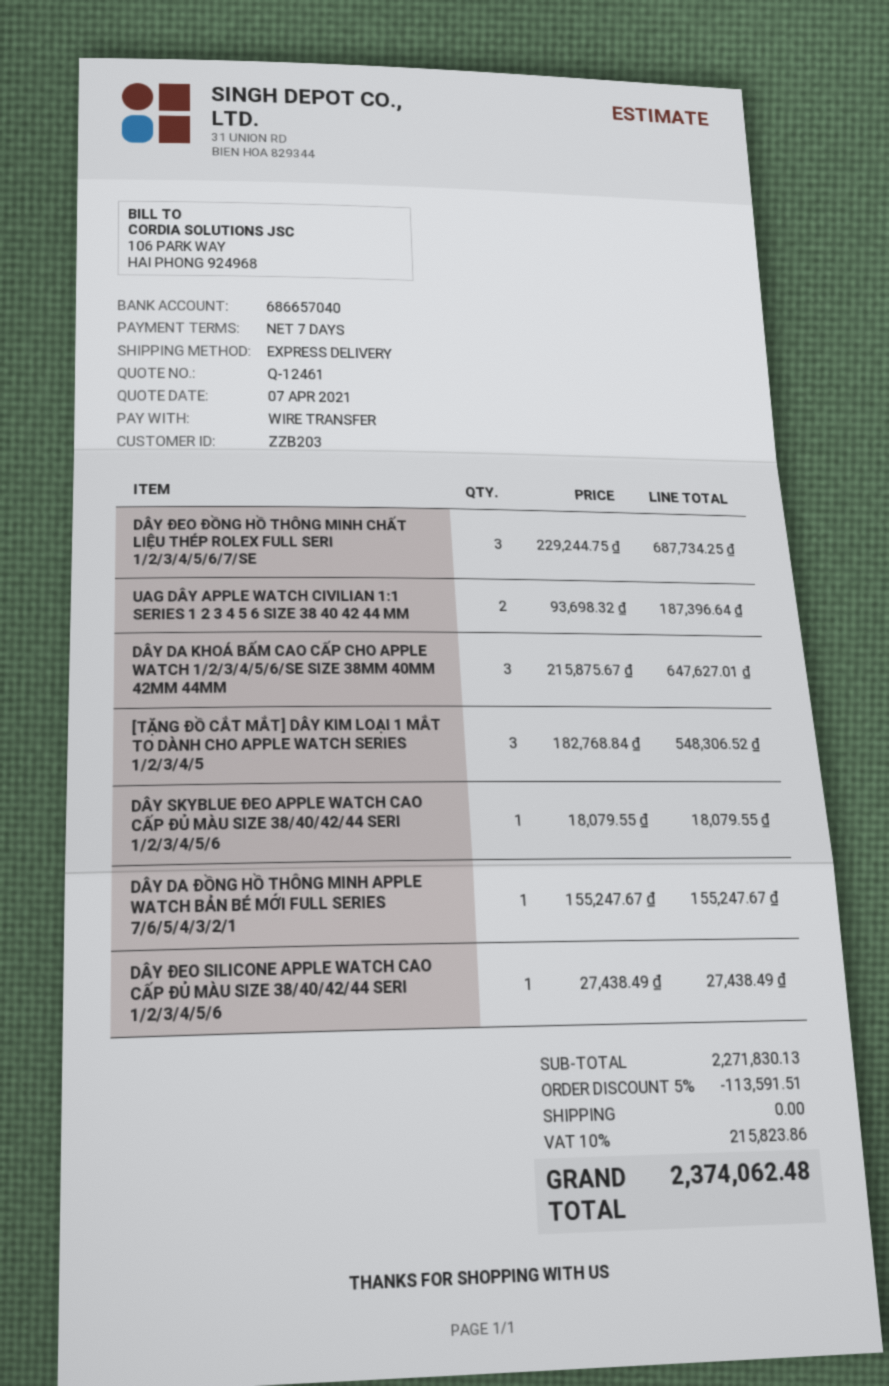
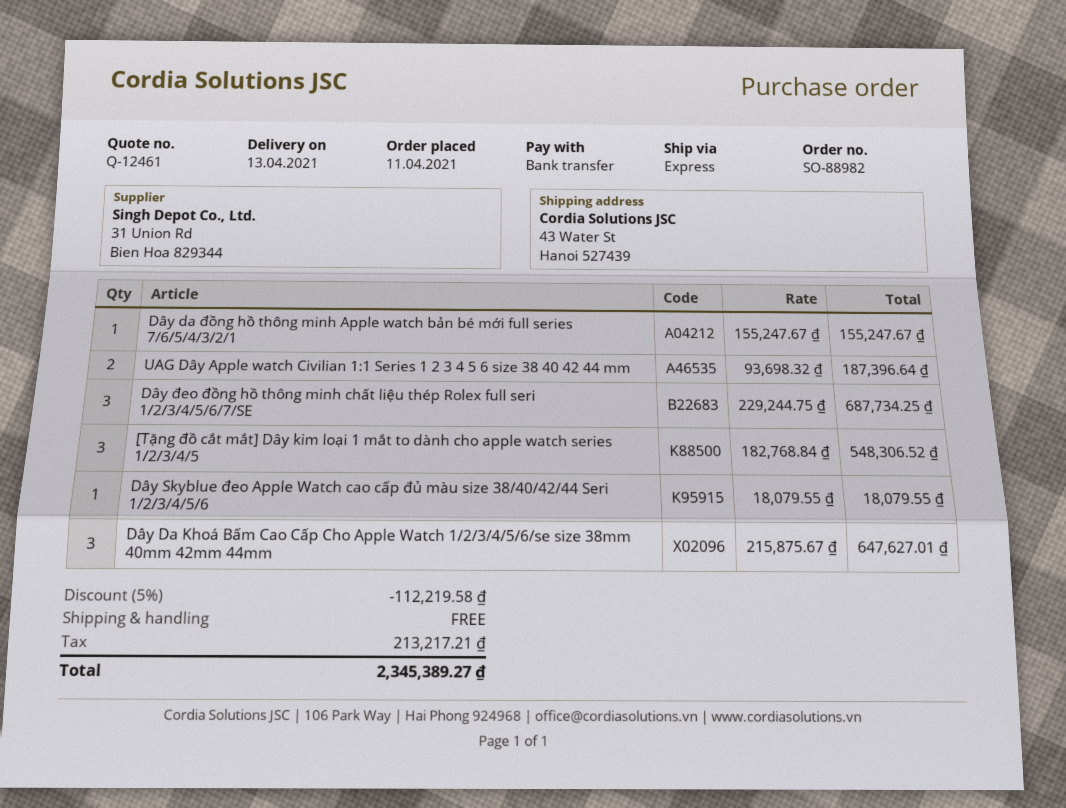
DÂY ĐEO SILICONE APPLE WATCH CAO CẤP ĐỦ MÀU SIZE 38/40/42/44 SERI 1/2/3/4/5/6: 1 x 27438.49 = 27438.49 -> none
discount: 5% = 113591.51 -> 5% = 112219.58
tax: 215823.86 -> 213217.21
total: 2374062.48 -> 2345389.27

